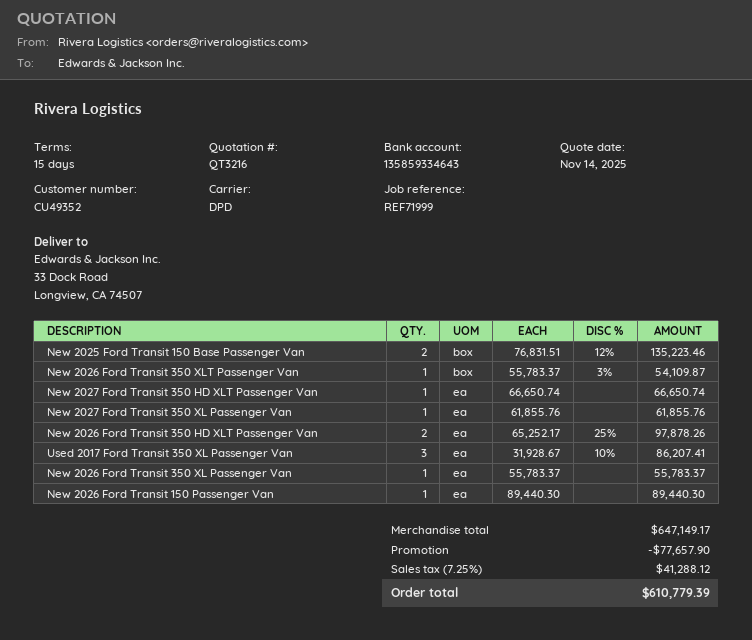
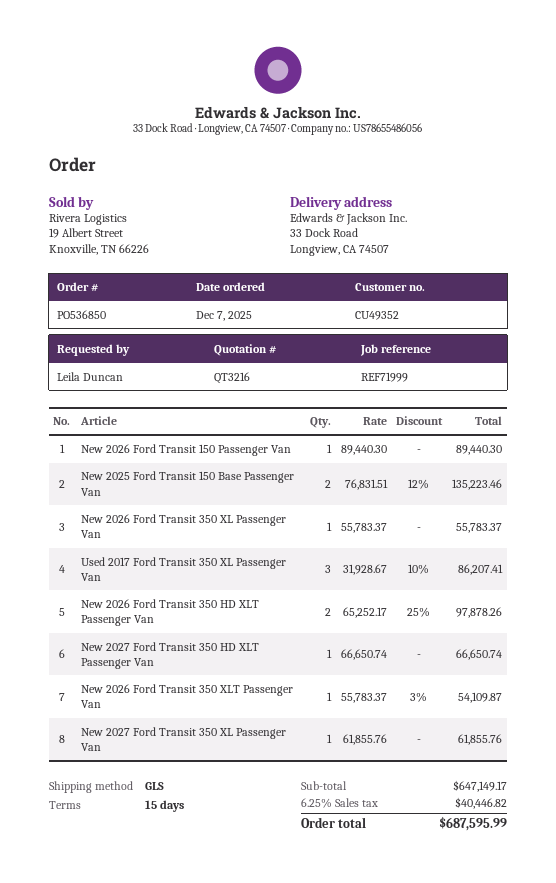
shipping method: DPD -> GLS
discount: 77657.90 -> none
tax: 7.25% = 41288.12 -> 6.25% = 40446.82
total: 610779.39 -> 687595.99

